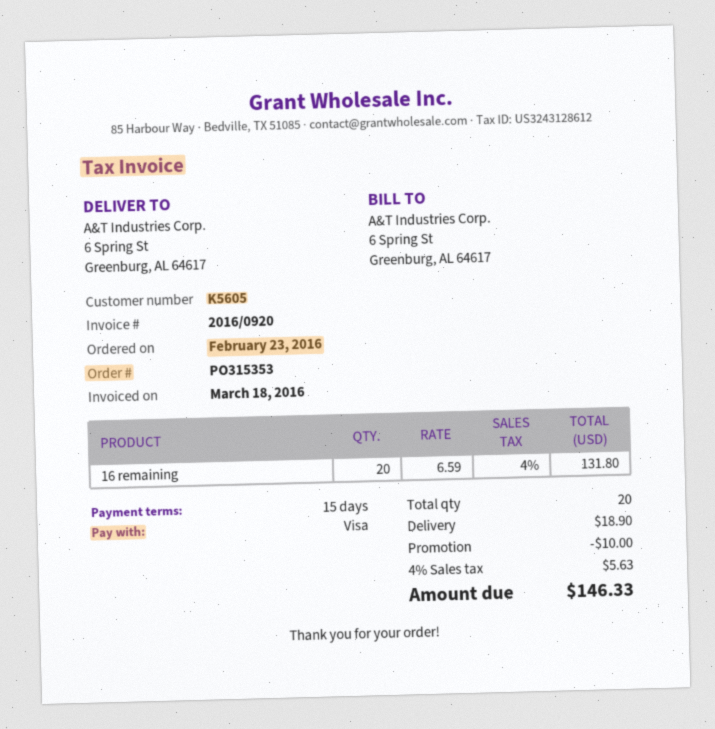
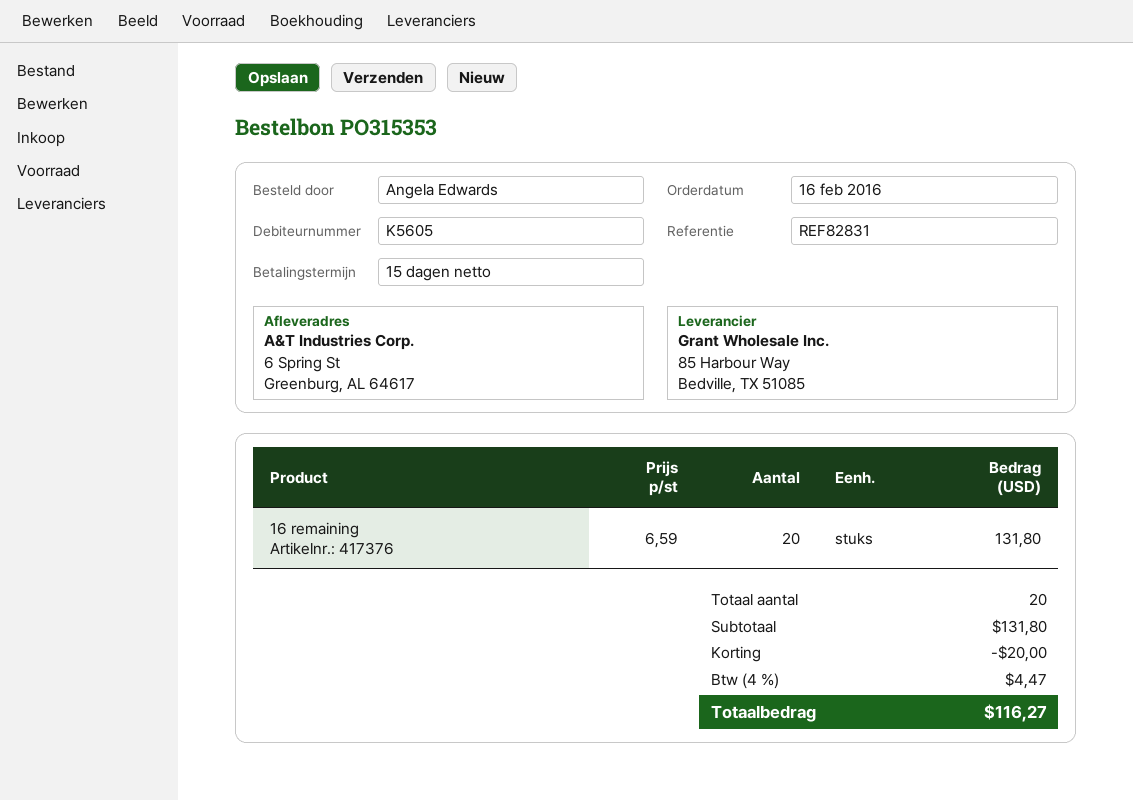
order date: 2016-02-23 -> 2016-02-16
discount: 10.00 -> 20.00
shipping: 18.90 -> none
tax: 4% = 5.63 -> 4% = 4.47
total: 146.33 -> 116.27

